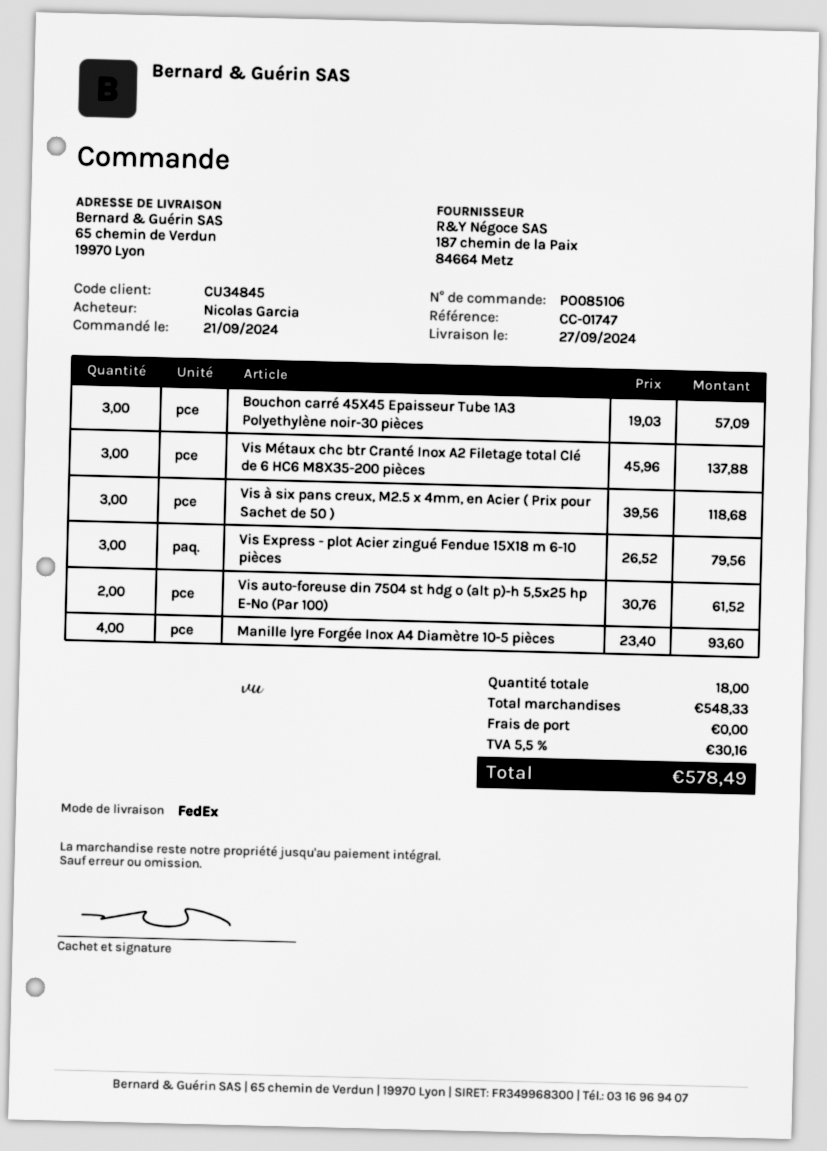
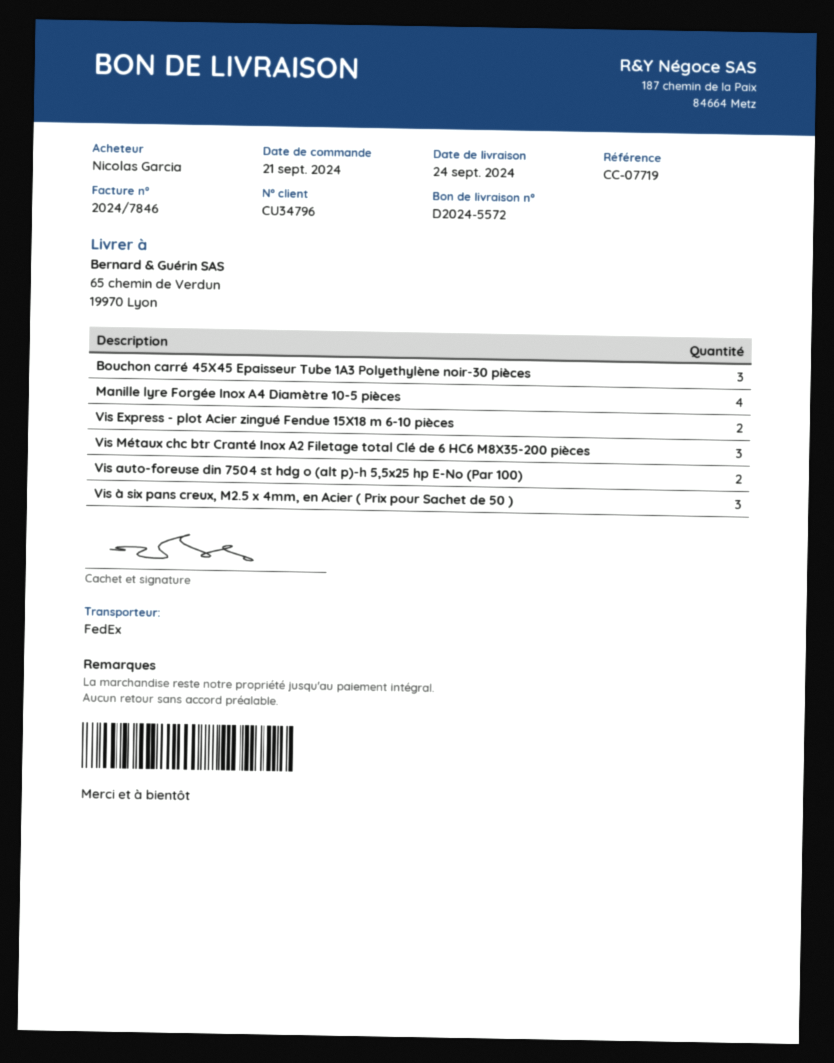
delivery date: 2024-09-27 -> 2024-09-24
customer number: CU34845 -> CU34796
reference: CC-01747 -> CC-07719
Vis Express - plot Acier zingué Fendue 15X18 m 6-10 pièces: 3 -> 2

